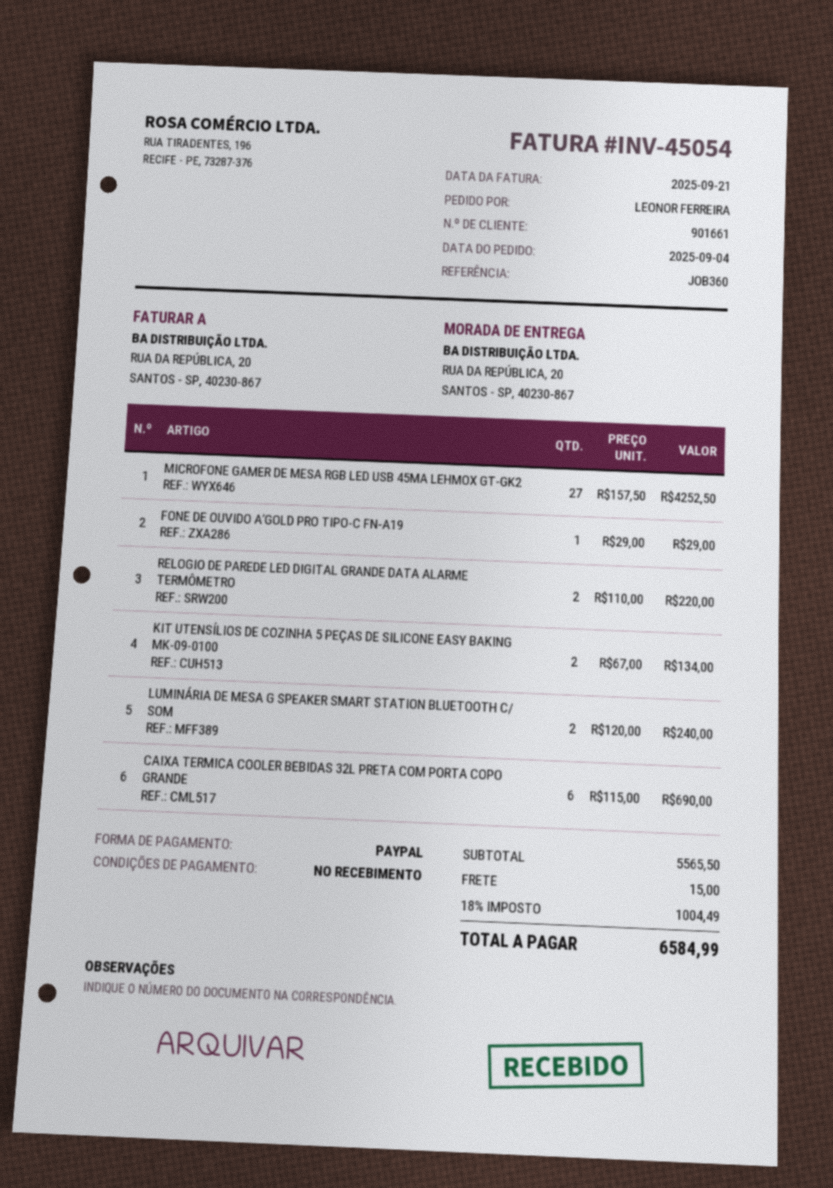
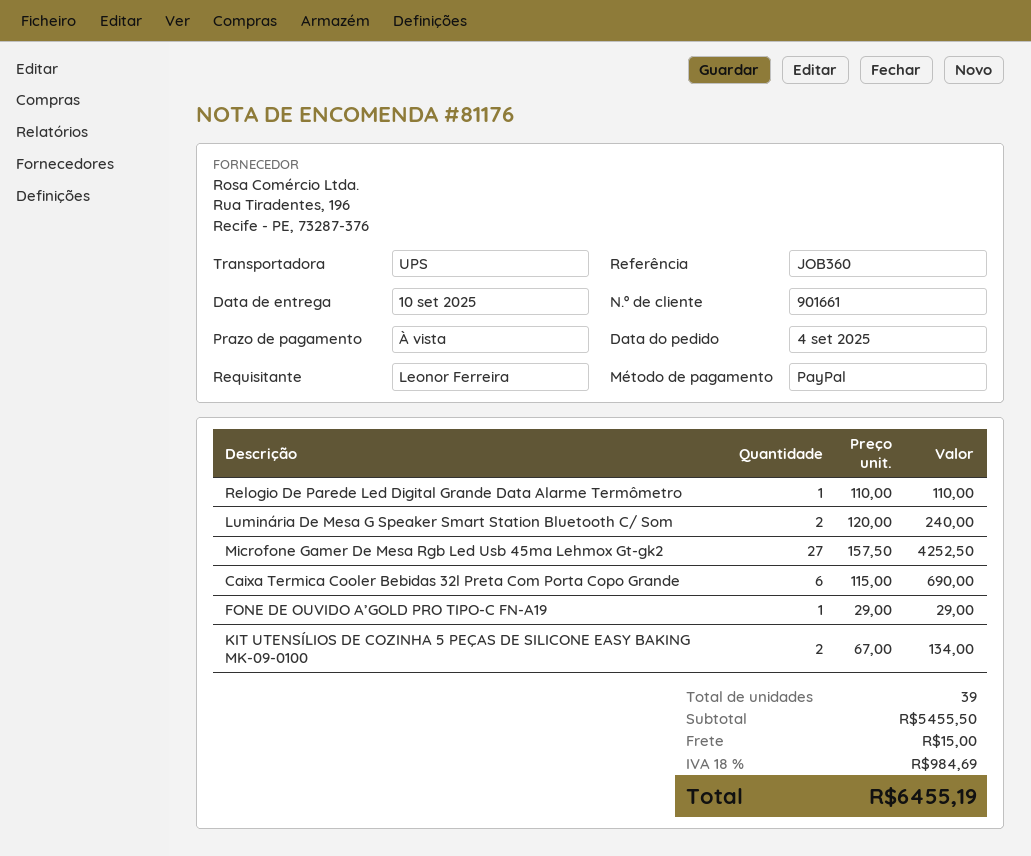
RELOGIO DE PAREDE LED DIGITAL GRANDE DATA ALARME TERMÔMETRO: 2 x 110.00 = 220.00 -> 1 x 110.00 = 110.00
subtotal: 5565.50 -> 5455.50
tax: 18% = 1004.49 -> 18% = 984.69
total: 6584.99 -> 6455.19

